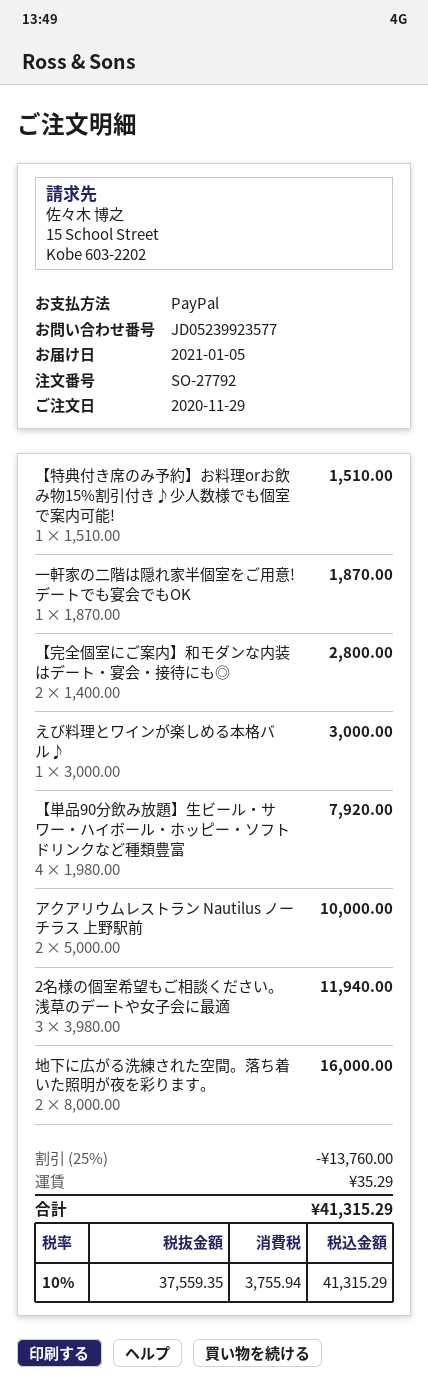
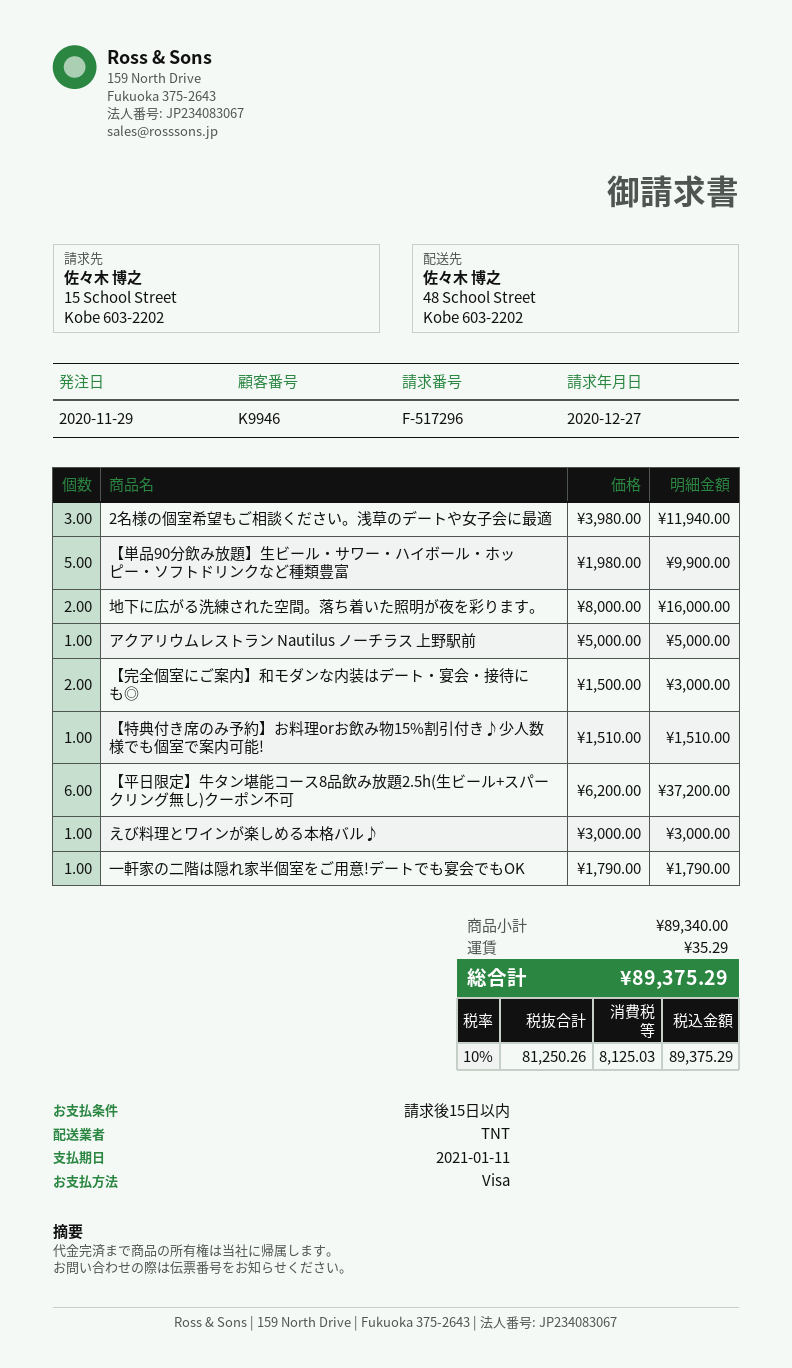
payment method: PayPal -> Visa
一軒家の二階は隠れ家半個室をご用意!デートでも宴会でもOK: 1 x 1870.00 = 1870.00 -> 1 x 1790.00 = 1790.00
【完全個室にご案内】和モダンな内装はデート・宴会・接待にも◎: 2 x 1400.00 = 2800.00 -> 2 x 1500.00 = 3000.00
【単品90分飲み放題】生ビール・サワー・ハイボール・ホッピー・ソフトドリンクなど種類豊富: 4 x 1980.00 = 7920.00 -> 5 x 1980.00 = 9900.00
アクアリウムレストラン Nautilus ノーチラス 上野駅前: 2 x 5000.00 = 10000.00 -> 1 x 5000.00 = 5000.00
【平日限定】牛タン堪能コース8品飲み放題2.5h(生ビール+スパークリング無し)クーポン不可: none -> 6 x 6200.00 = 37200.00
discount: 25% = 13760.00 -> none
net: 37559.35 -> 81250.26
tax: 10% = 3755.94 -> 10% = 8125.03
total: 41315.29 -> 89375.29

